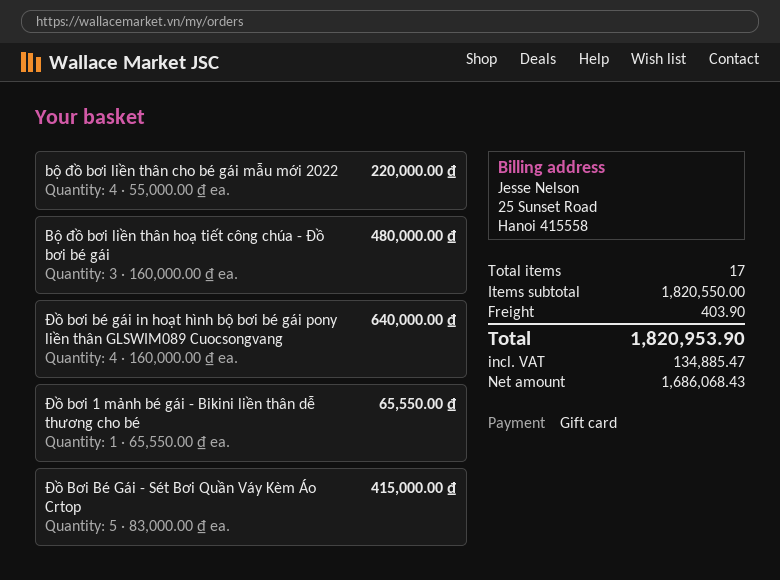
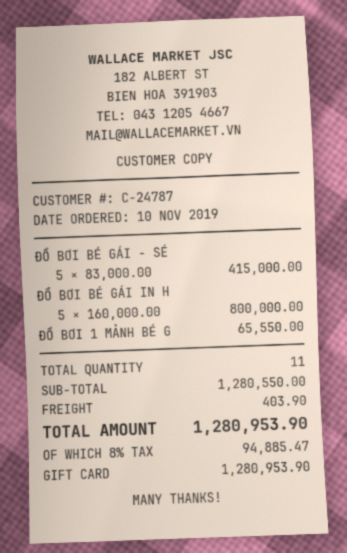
bộ đồ bơi liền thân cho bé gái mẫu mới 2022: 4 x 55000.00 = 220000.00 -> none
Bộ đồ bơi liền thân hoạ tiết công chúa - Đồ bơi bé gái: 3 x 160000.00 = 480000.00 -> none
Đồ bơi bé gái in hoạt hình bộ bơi bé gái pony liền thân GLSWIM089 Cuocsongvang: 4 x 160000.00 = 640000.00 -> 5 x 160000.00 = 800000.00
total quantity: 17 -> 11
subtotal: 1820550.00 -> 1280550.00
tax: 134885.47 -> 94885.47
total: 1820953.90 -> 1280953.90

